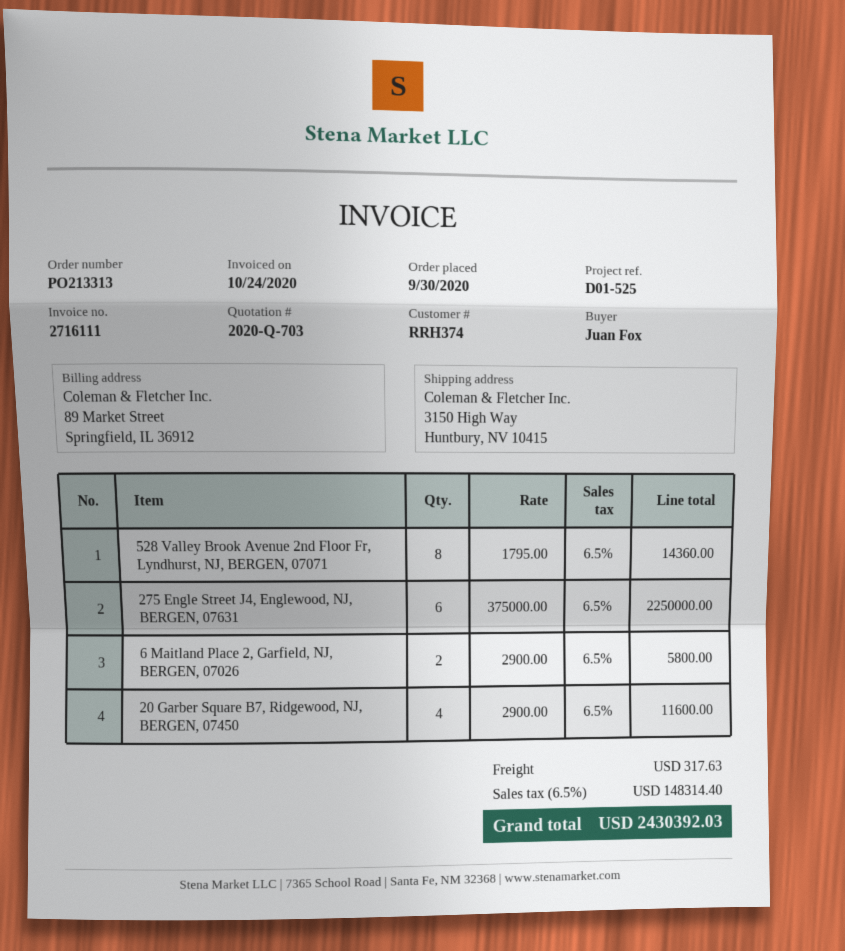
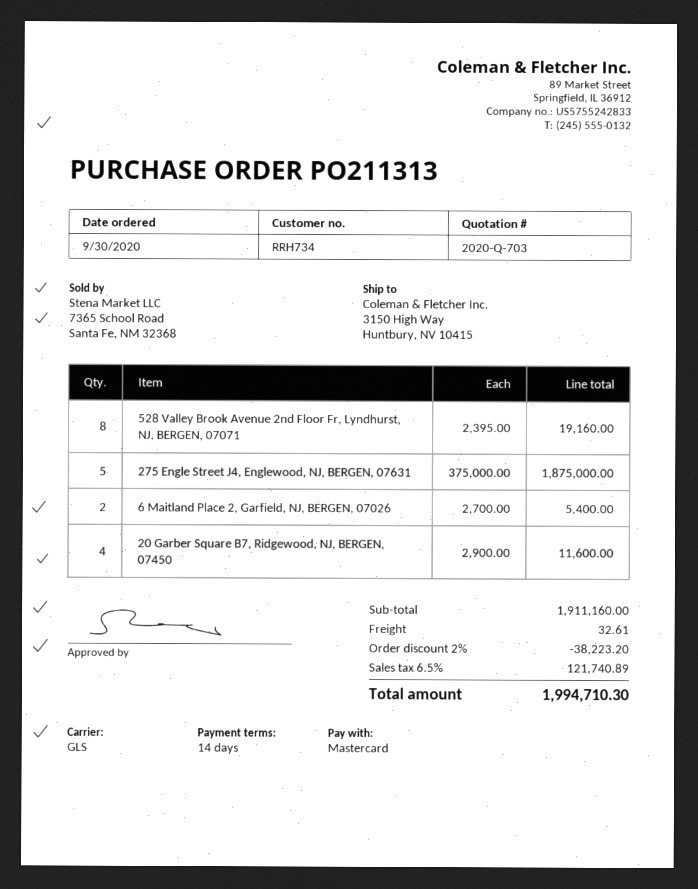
order number: PO213313 -> PO211313
customer number: RRH374 -> RRH734
528 Valley Brook Avenue 2nd Floor Fr, Lyndhurst, NJ, BERGEN, 07071: 8 x 1795.00 = 14360.00 -> 8 x 2395.00 = 19160.00
275 Engle Street J4, Englewood, NJ, BERGEN, 07631: 6 x 375000.00 = 2250000.00 -> 5 x 375000.00 = 1875000.00
6 Maitland Place 2, Garfield, NJ, BERGEN, 07026: 2 x 2900.00 = 5800.00 -> 2 x 2700.00 = 5400.00
discount: none -> 2% = 38223.20
shipping: 317.63 -> 32.61
tax: 6.5% = 148314.40 -> 6.5% = 121740.89
total: 2430392.03 -> 1994710.30

